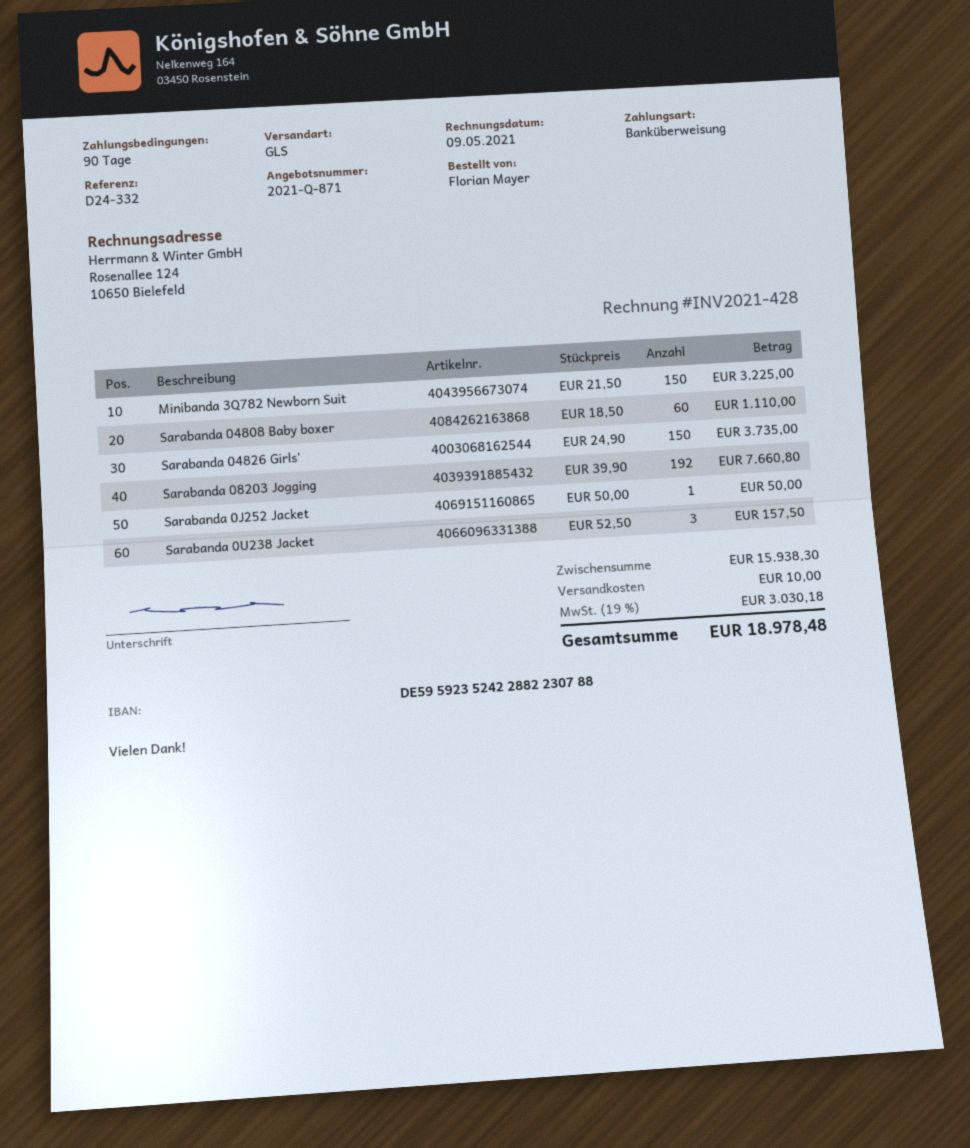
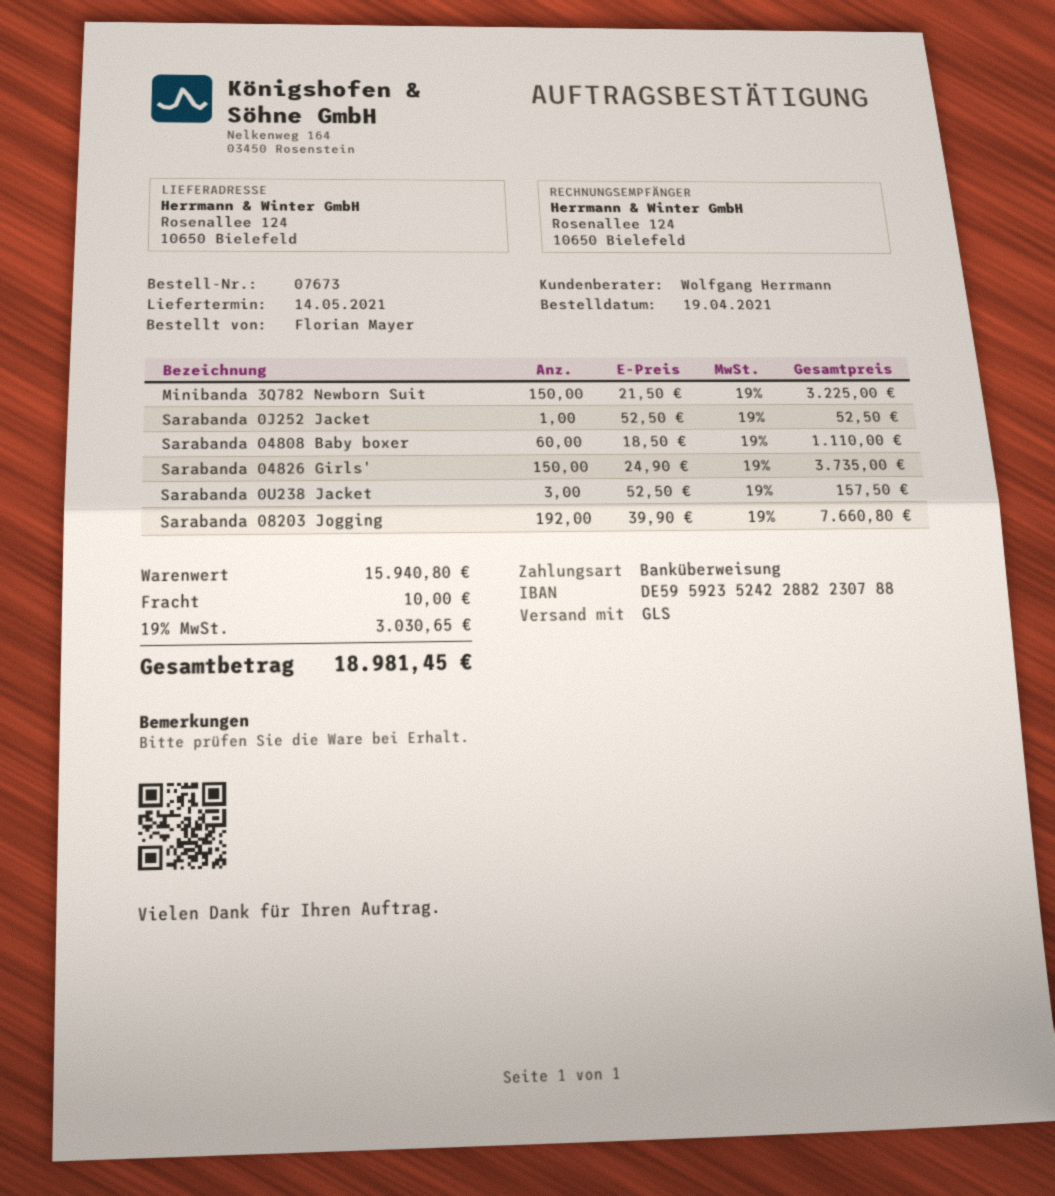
Sarabanda 0J252 Jacket: 1 x 50.00 = 50.00 -> 1 x 52.50 = 52.50
subtotal: 15938.30 -> 15940.80
tax: 19% = 3030.18 -> 19% = 3030.65
total: 18978.48 -> 18981.45

